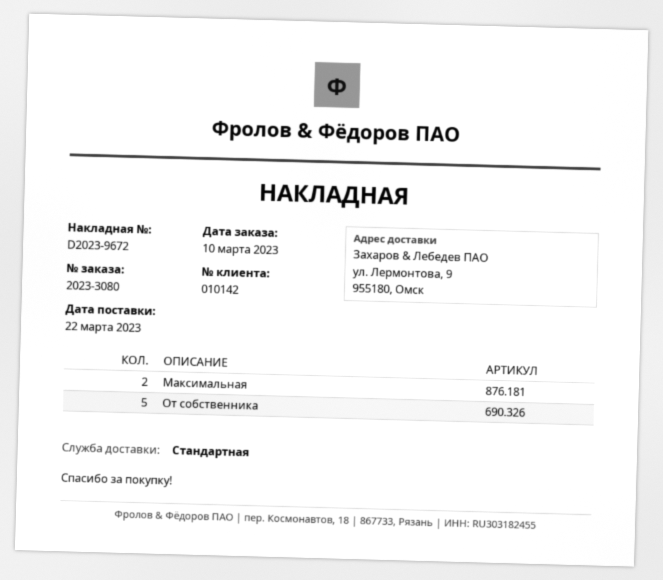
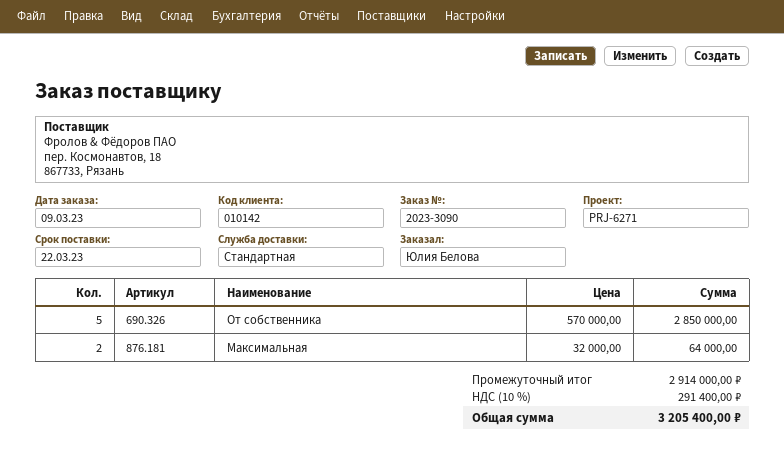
order number: 2023-3080 -> 2023-3090
order date: 2023-03-10 -> 2023-03-09

